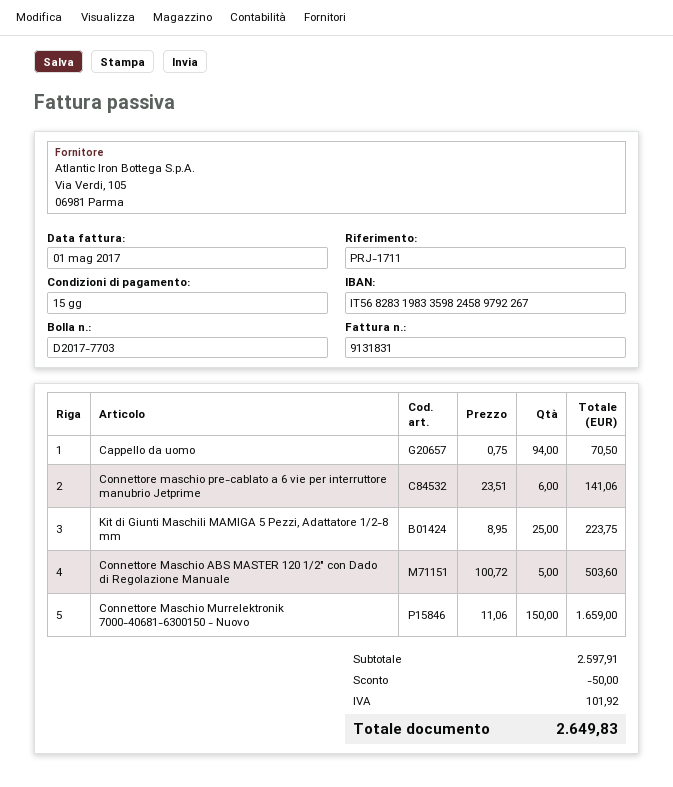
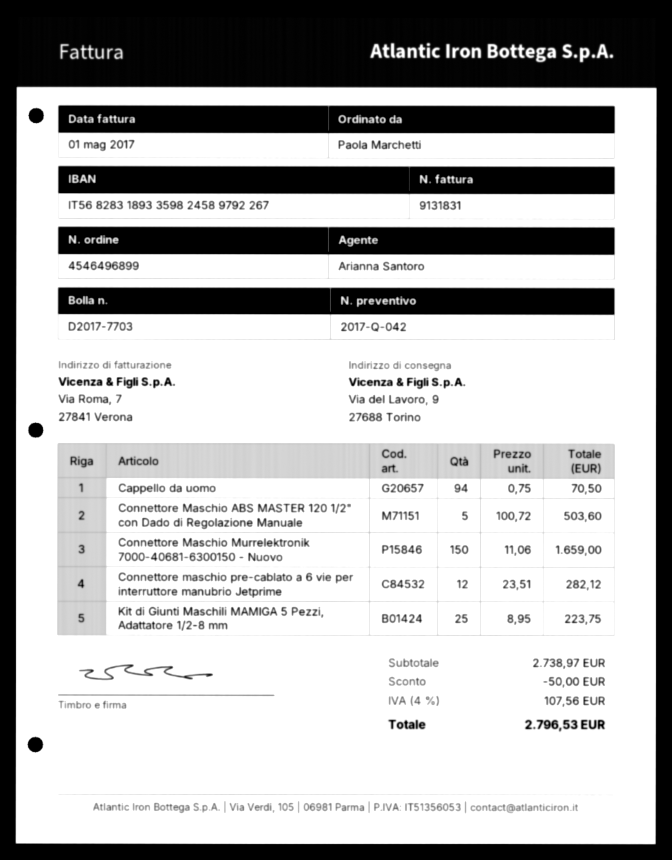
bank account: IT5682831983359824589792267 -> IT5682831893359824589792267
Connettore maschio pre-cablato a 6 vie per interruttore manubrio Jetprime: 6 x 23.51 = 141.06 -> 12 x 23.51 = 282.12
subtotal: 2597.91 -> 2738.97
tax: 101.92 -> 107.56
total: 2649.83 -> 2796.53

